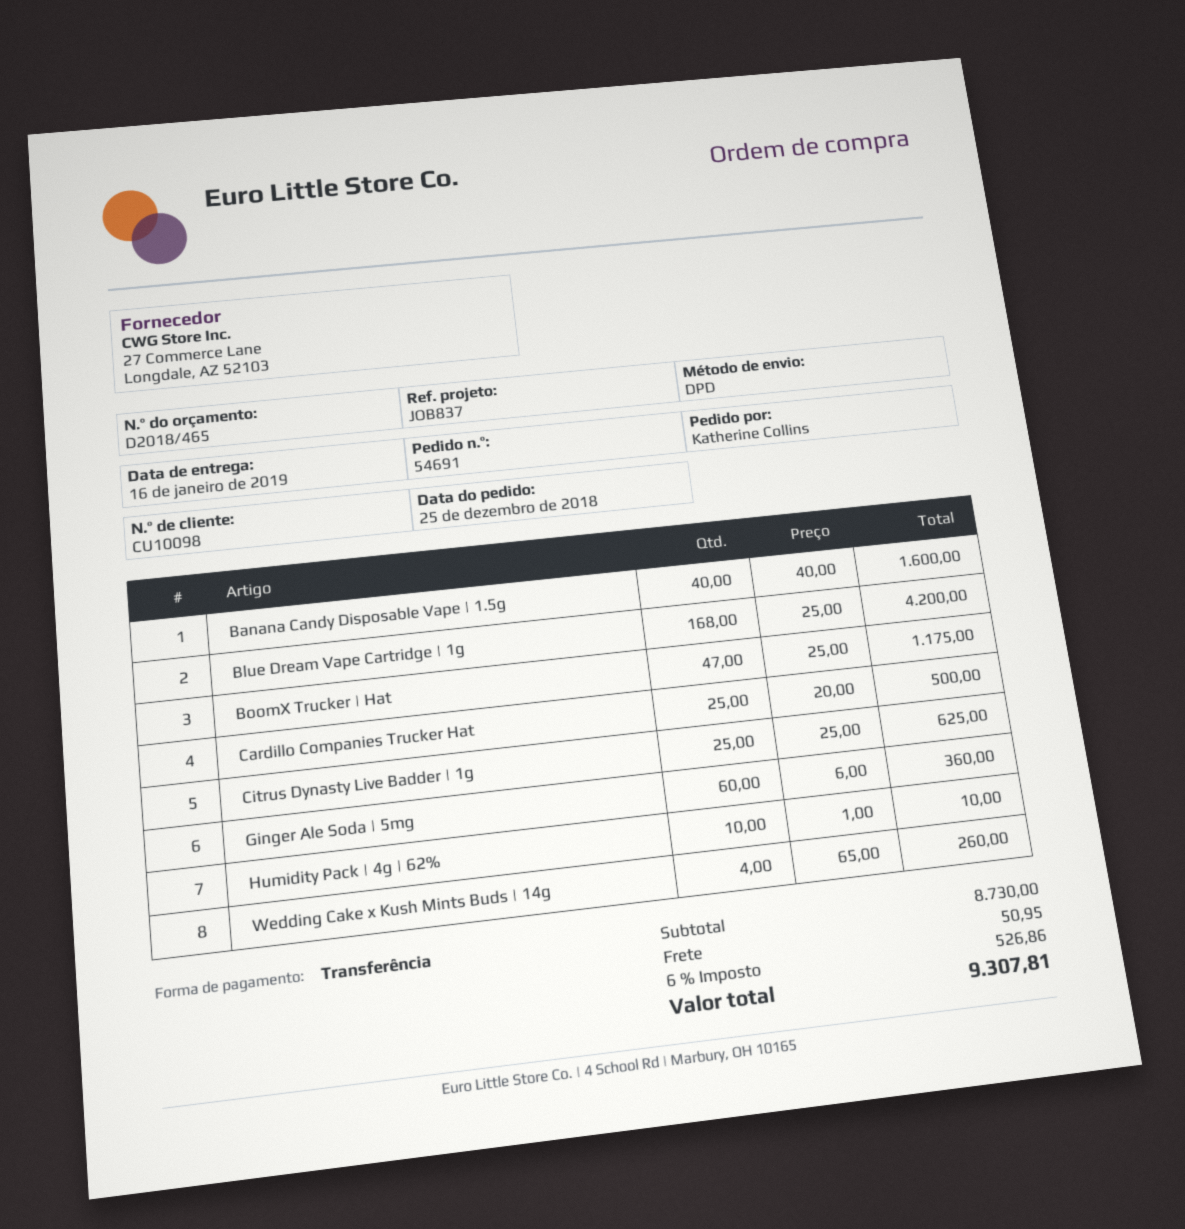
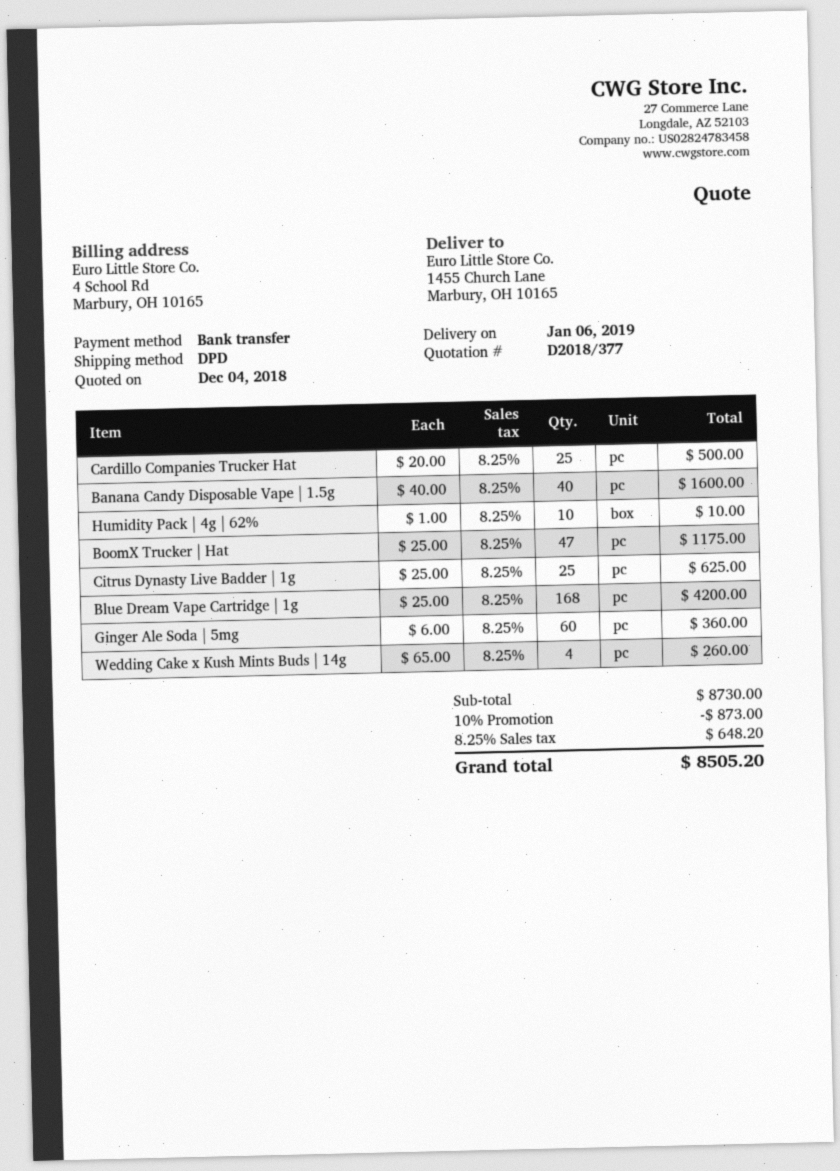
quote number: D2018/465 -> D2018/377
delivery date: 2019-01-16 -> 2019-01-06
discount: none -> 10% = 873.00
shipping: 50.95 -> none
tax: 6% = 526.86 -> 8.25% = 648.20
total: 9307.81 -> 8505.20

